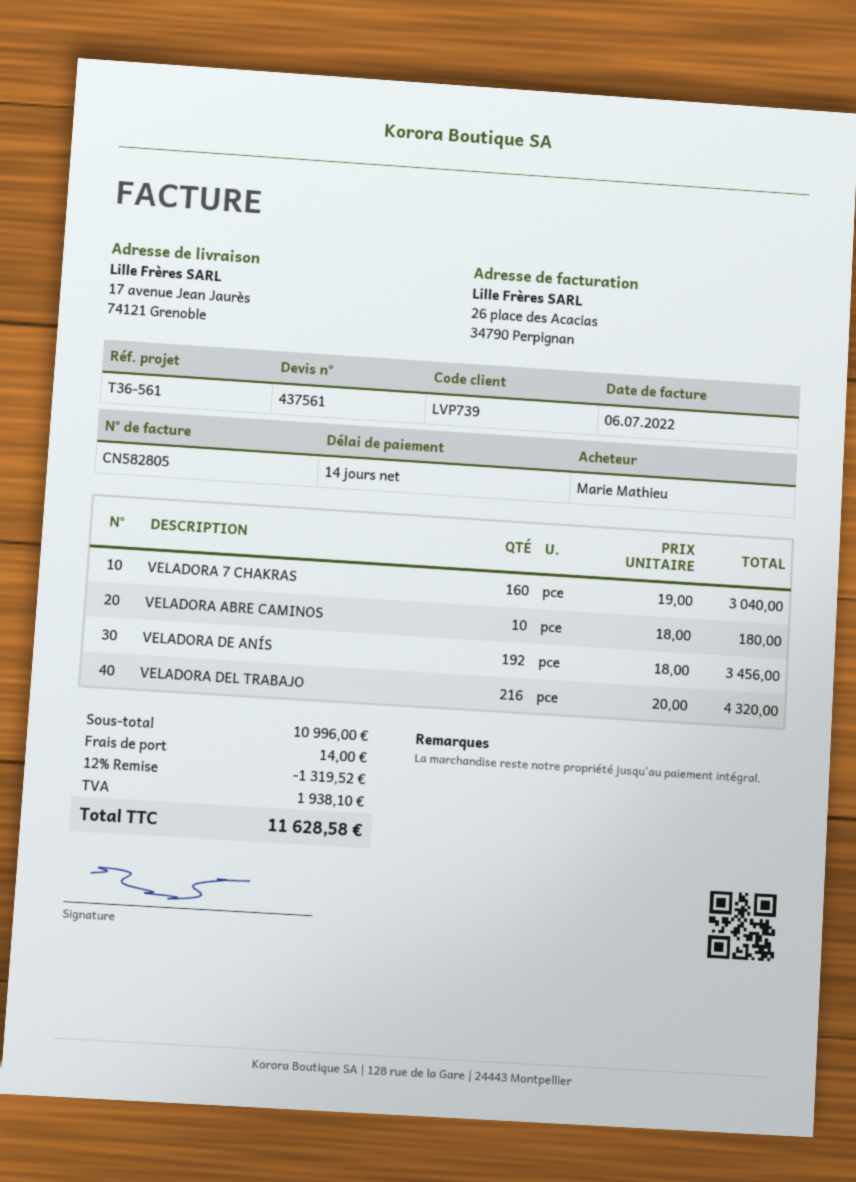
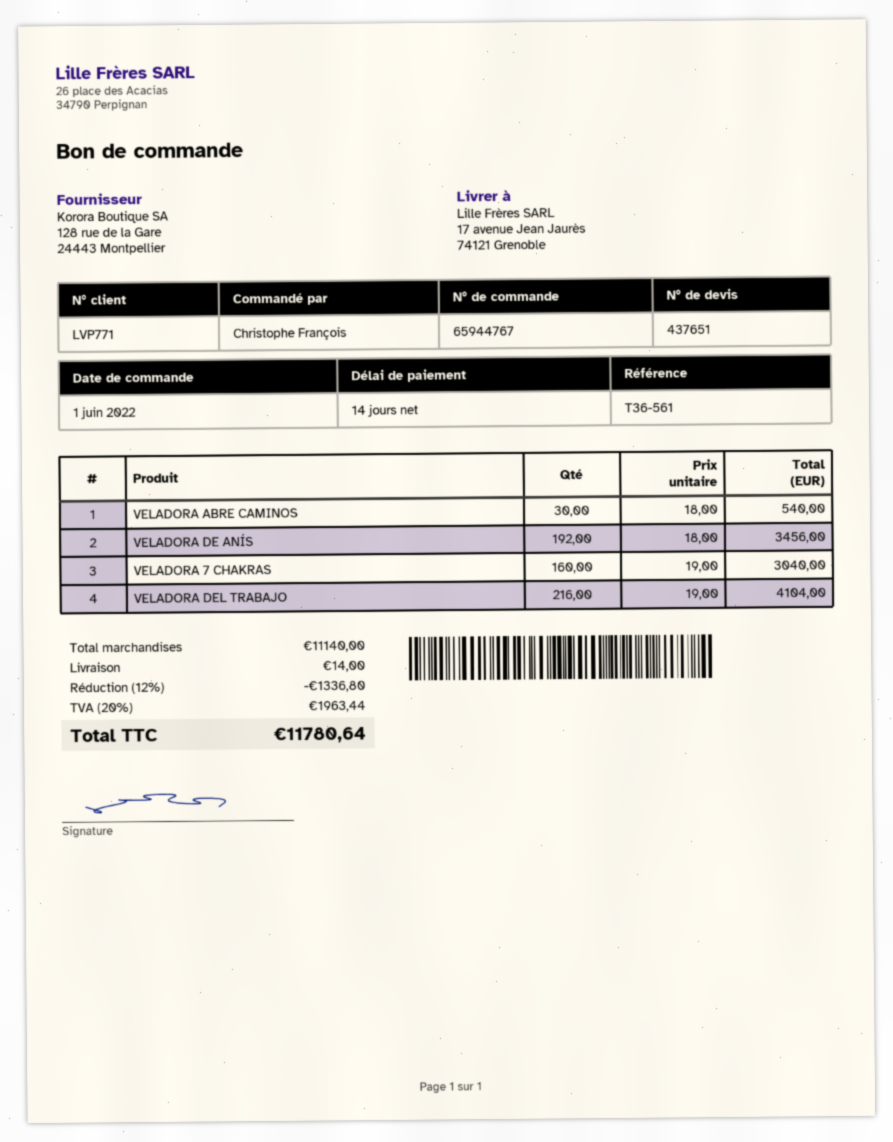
quote number: 437561 -> 437651
customer number: LVP739 -> LVP771
ordered by: Marie Mathieu -> Christophe François
VELADORA ABRE CAMINOS: 10 x 18.00 = 180.00 -> 30 x 18.00 = 540.00
VELADORA DEL TRABAJO: 216 x 20.00 = 4320.00 -> 216 x 19.00 = 4104.00
subtotal: 10996.00 -> 11140.00
discount: 12% = 1319.52 -> 12% = 1336.80
tax: 1938.10 -> 1963.44
total: 11628.58 -> 11780.64

